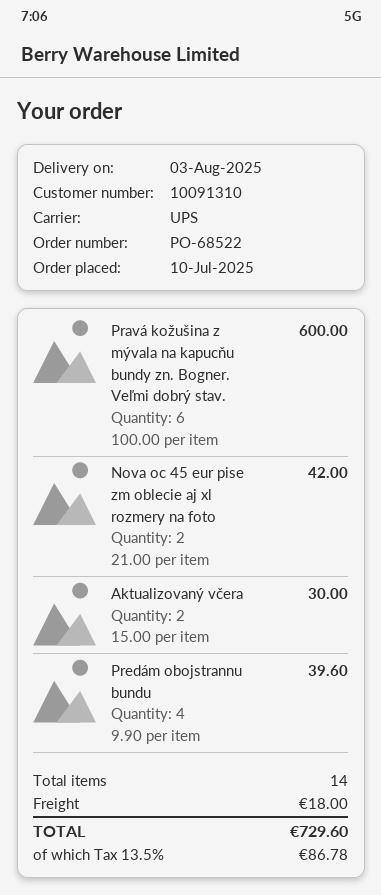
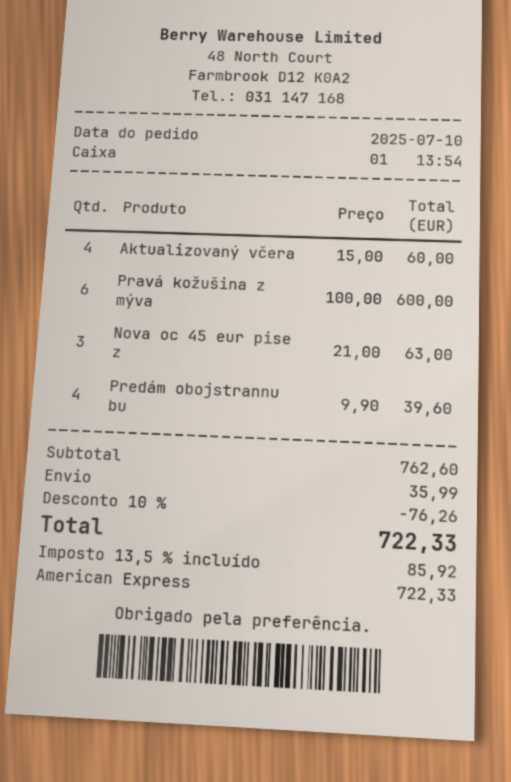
Nova oc 45 eur pise zm oblecie aj xl rozmery na foto: 2 x 21.00 = 42.00 -> 3 x 21.00 = 63.00
Aktualizovaný včera: 2 x 15.00 = 30.00 -> 4 x 15.00 = 60.00
discount: none -> 10% = 76.26
shipping: 18.00 -> 35.99
tax: 13.5% = 86.78 -> 13.5% = 85.92
total: 729.60 -> 722.33

